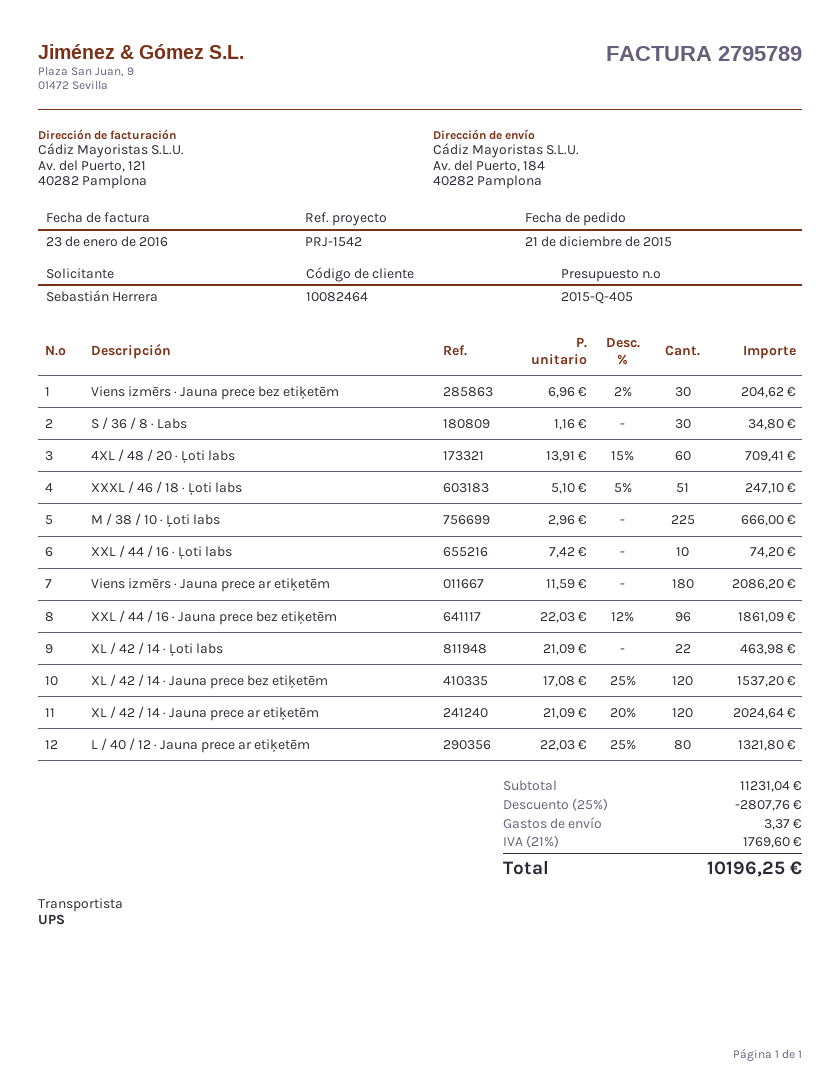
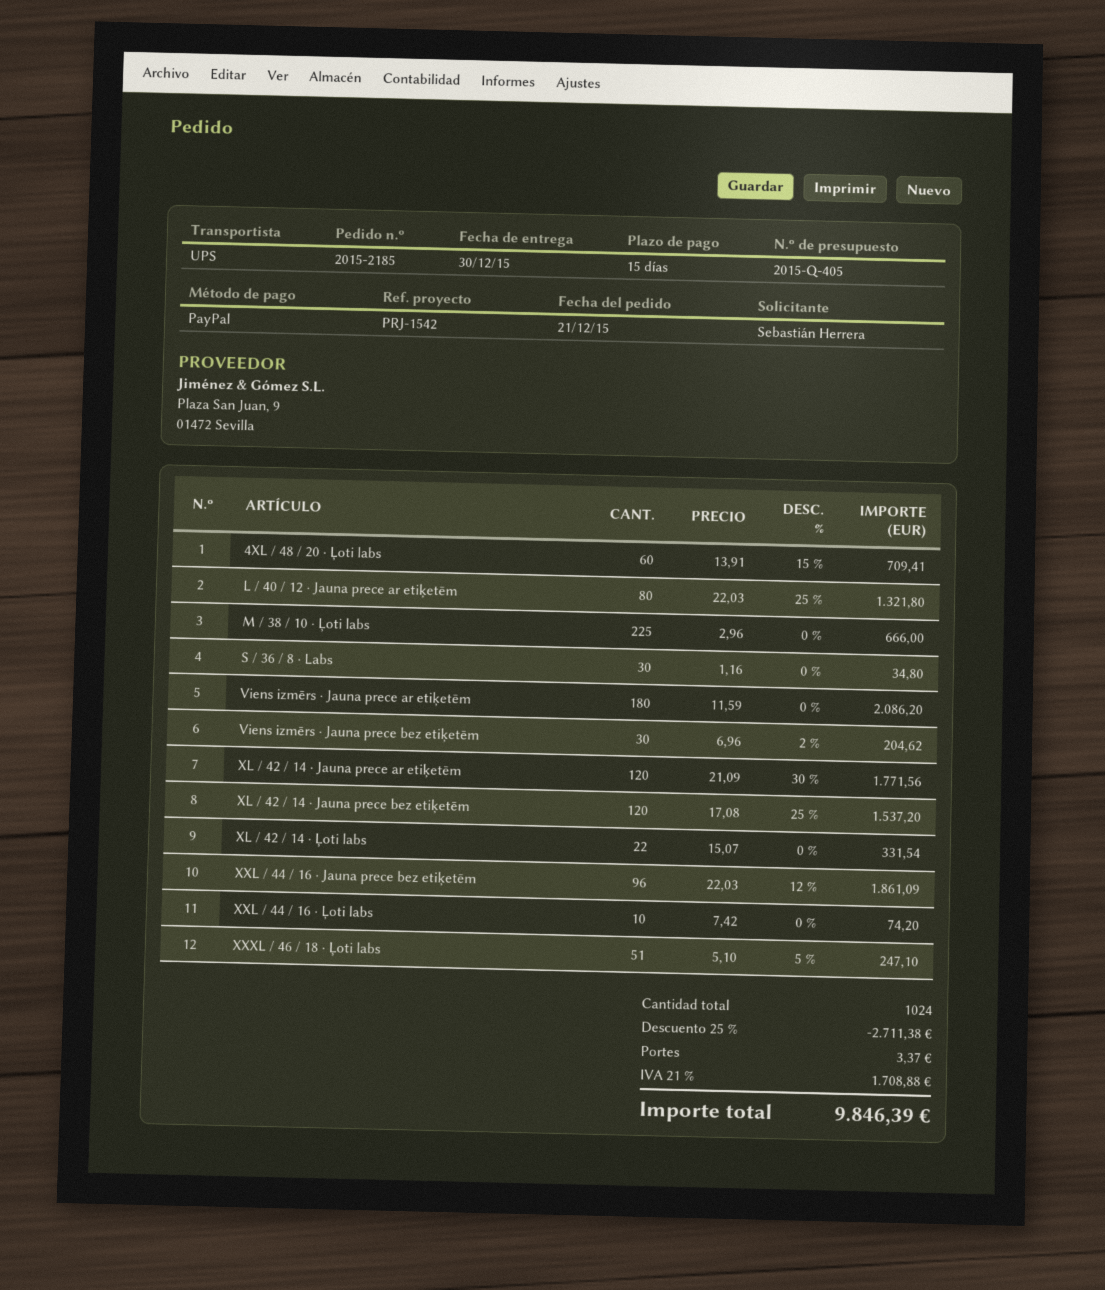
XL / 42 / 14 · Ļoti labs: 22 x 21.09 = 463.98 -> 22 x 15.07 = 331.54
XL / 42 / 14 · Jauna prece ar etiķetēm: 120 x 21.09 - 20% = 2024.64 -> 120 x 21.09 - 30% = 1771.56
discount: 25% = 2807.76 -> 25% = 2711.38
tax: 21% = 1769.60 -> 21% = 1708.88
total: 10196.25 -> 9846.39

